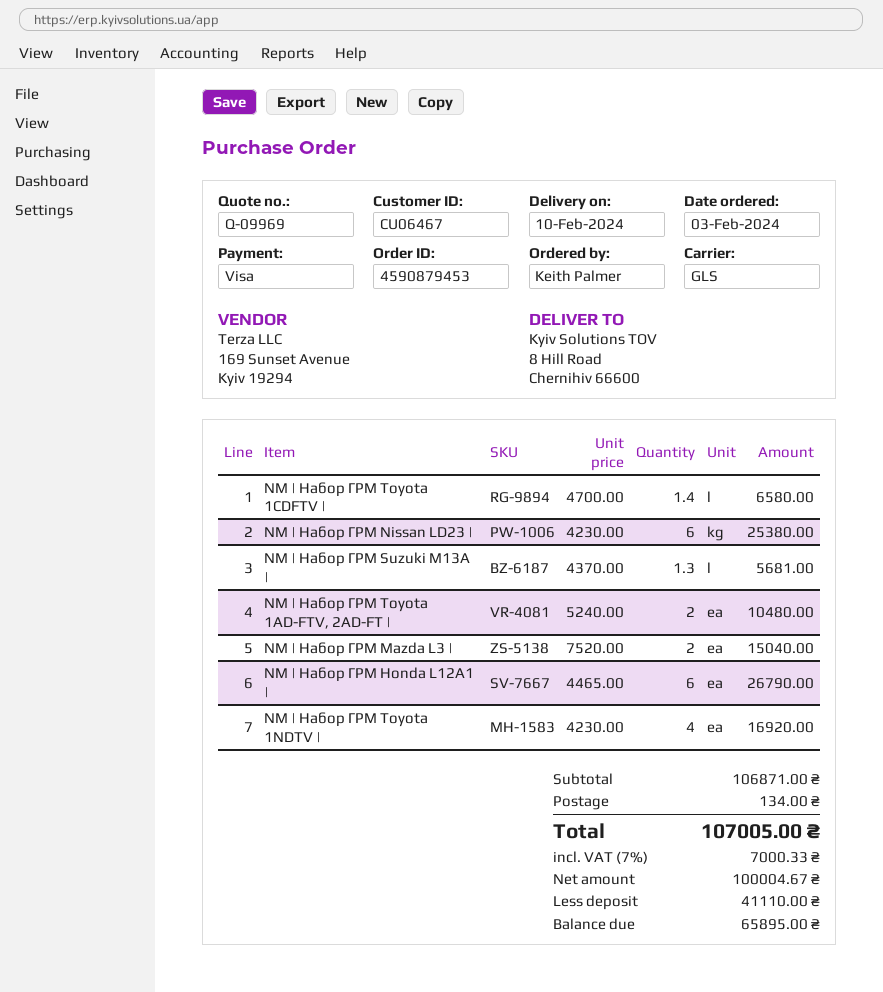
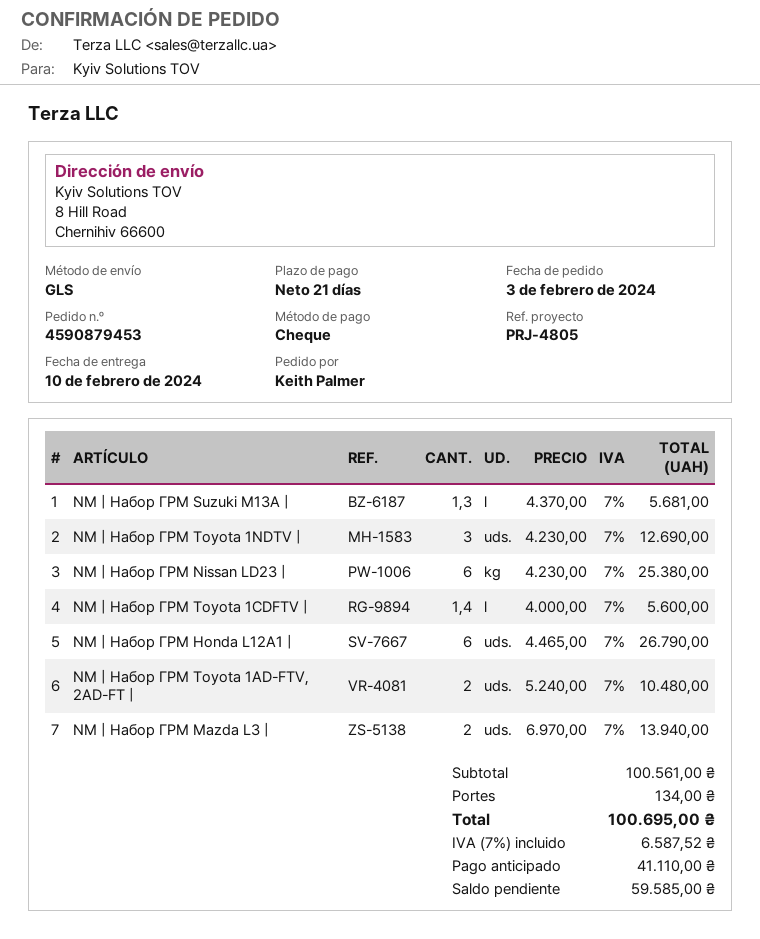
payment method: Visa -> cheque
NM | Набор ГРМ Toyota 1CDFTV |: 1.4 x 4700.00 = 6580.00 -> 1.4 x 4000.00 = 5600.00
NM | Набор ГРМ Mazda L3 |: 2 x 7520.00 = 15040.00 -> 2 x 6970.00 = 13940.00
NM | Набор ГРМ Toyota 1NDTV |: 4 x 4230.00 = 16920.00 -> 3 x 4230.00 = 12690.00
subtotal: 106871.00 -> 100561.00
tax: 7% = 7000.33 -> 7% = 6587.52
total: 107005.00 -> 100695.00
balance: 65895.00 -> 59585.00

